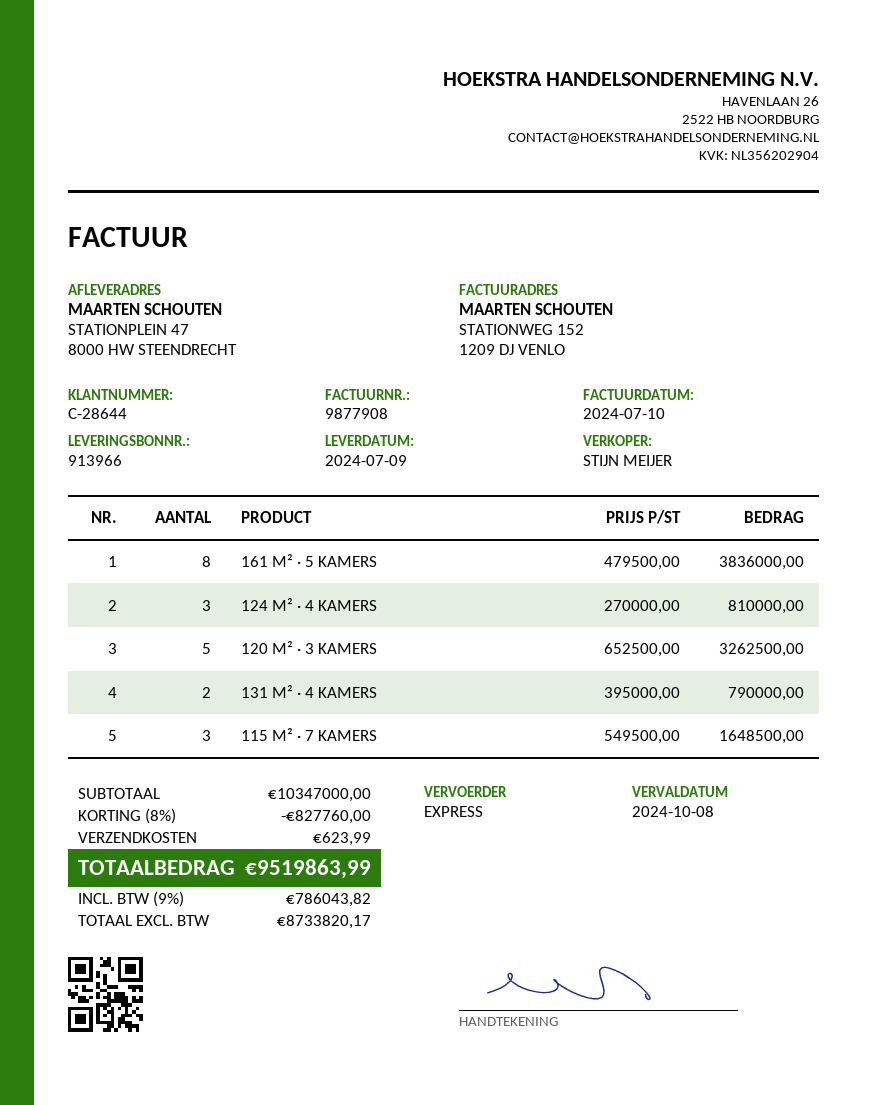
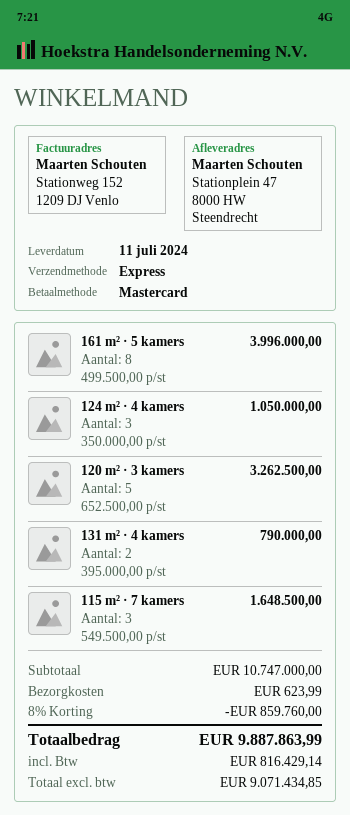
delivery date: 2024-07-09 -> 2024-07-11
161 M² · 5 KAMERS: 8 x 479500.00 = 3836000.00 -> 8 x 499500.00 = 3996000.00
124 M² · 4 KAMERS: 3 x 270000.00 = 810000.00 -> 3 x 350000.00 = 1050000.00
subtotal: 10347000.00 -> 10747000.00
discount: 8% = 827760.00 -> 8% = 859760.00
net: 8733820.17 -> 9071434.85
tax: 786043.82 -> 816429.14
total: 9519863.99 -> 9887863.99

